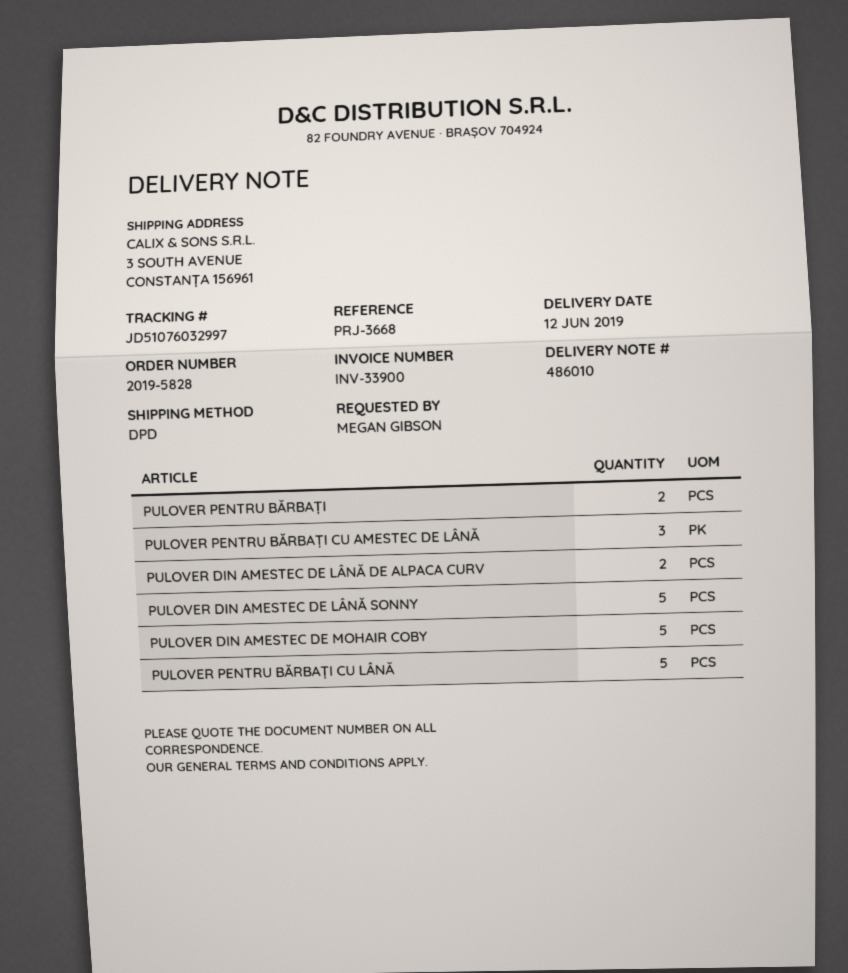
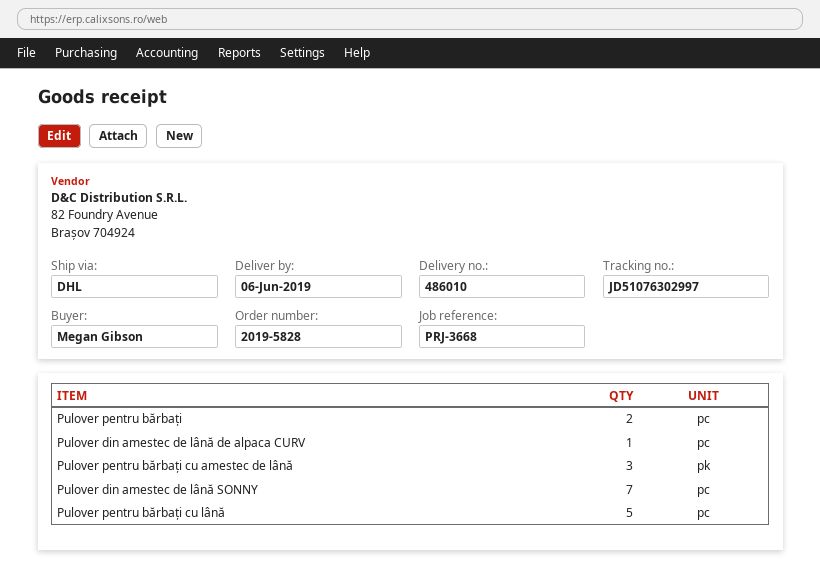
delivery date: 2019-06-12 -> 2019-06-06
shipping method: DPD -> DHL
tracking number: JD51076032997 -> JD51076302997
PULOVER DIN AMESTEC DE LÂNĂ DE ALPACA CURV: 2 -> 1
PULOVER DIN AMESTEC DE LÂNĂ SONNY: 5 -> 7
PULOVER DIN AMESTEC DE MOHAIR COBY: 5 -> none

